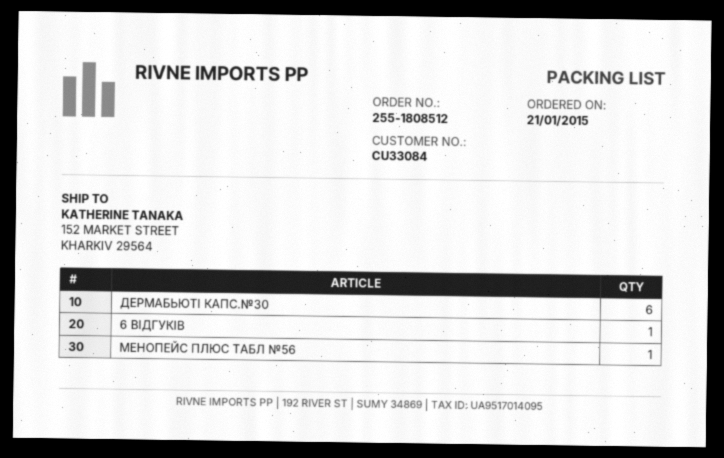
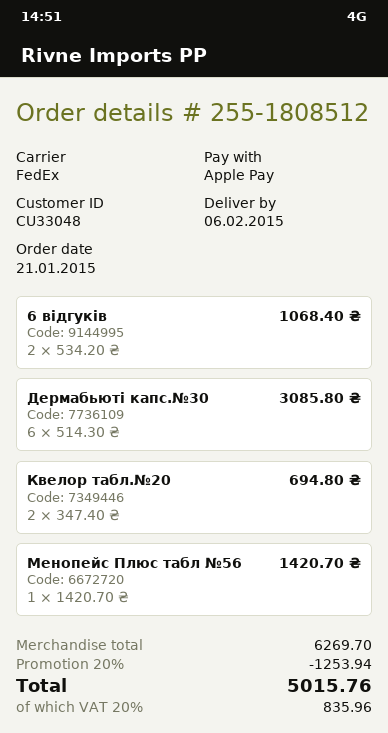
customer number: CU33084 -> CU33048
6 ВІДГУКІВ: 1 -> 2
Квелор табл.№20: none -> 2

